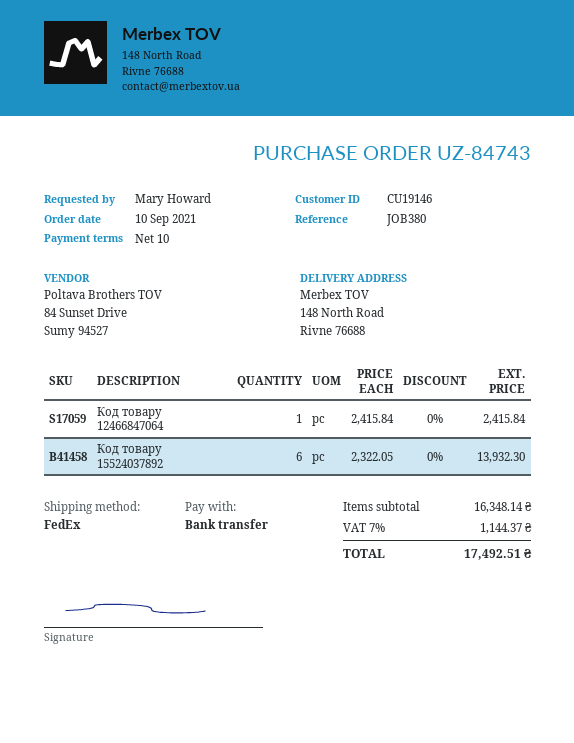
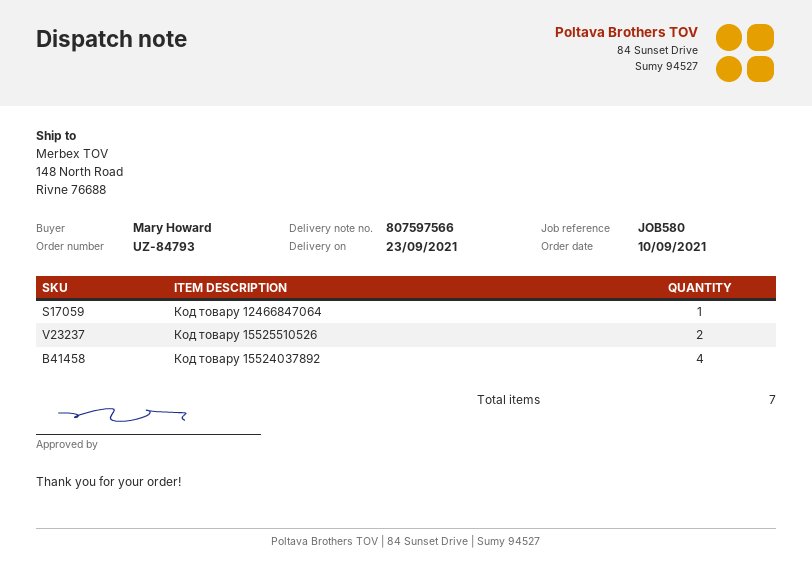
order number: UZ-84743 -> UZ-84793
reference: JOB380 -> JOB580
Код товару 15524037892: 6 -> 4
Код товару 15525510526: none -> 2

